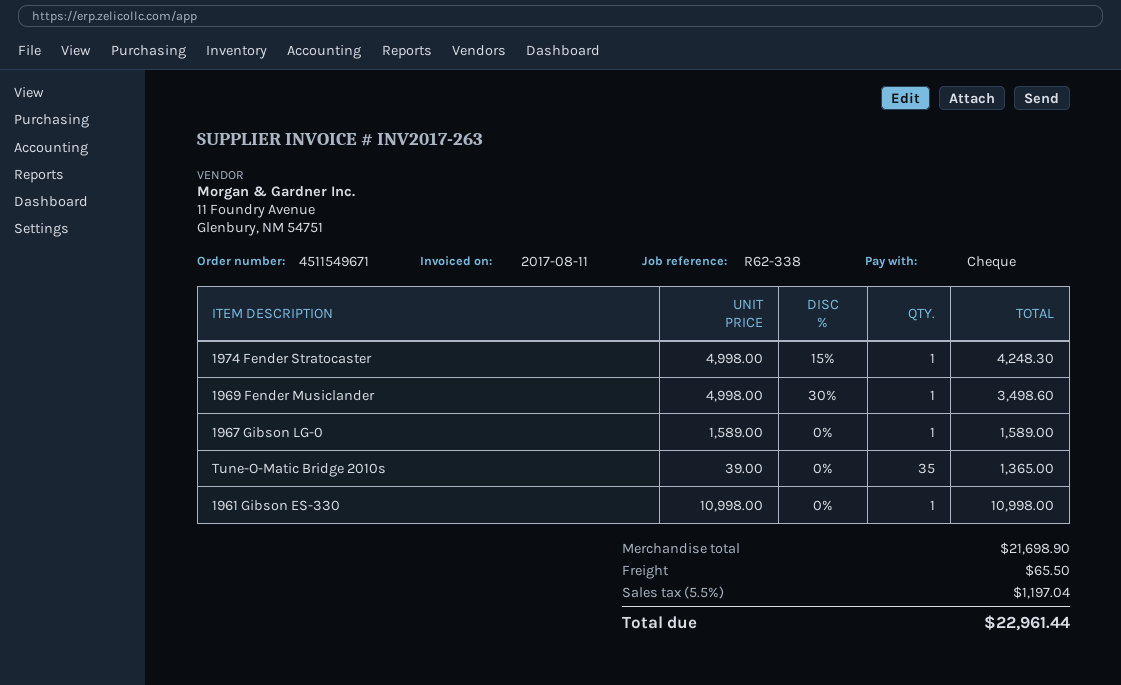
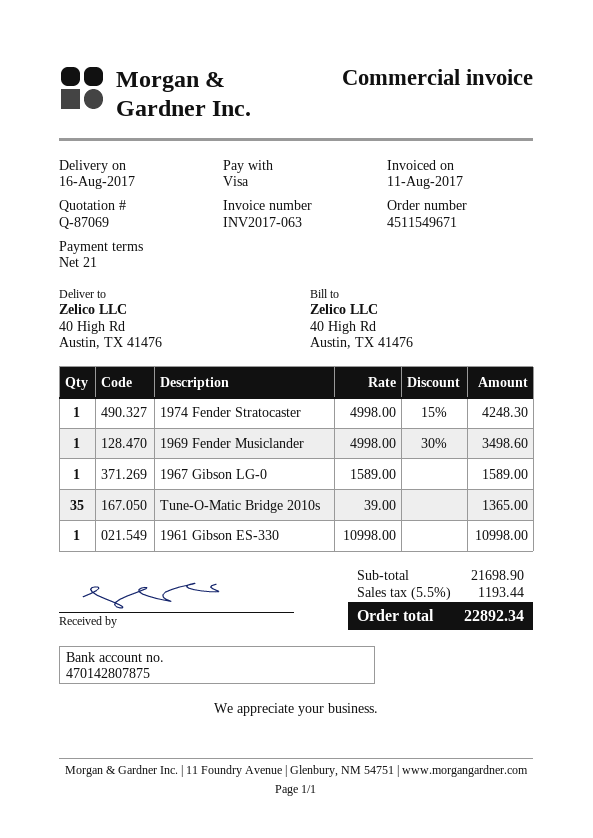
invoice number: INV2017-263 -> INV2017-063
payment method: cheque -> Visa
shipping: 65.50 -> none
tax: 5.5% = 1197.04 -> 5.5% = 1193.44
total: 22961.44 -> 22892.34

